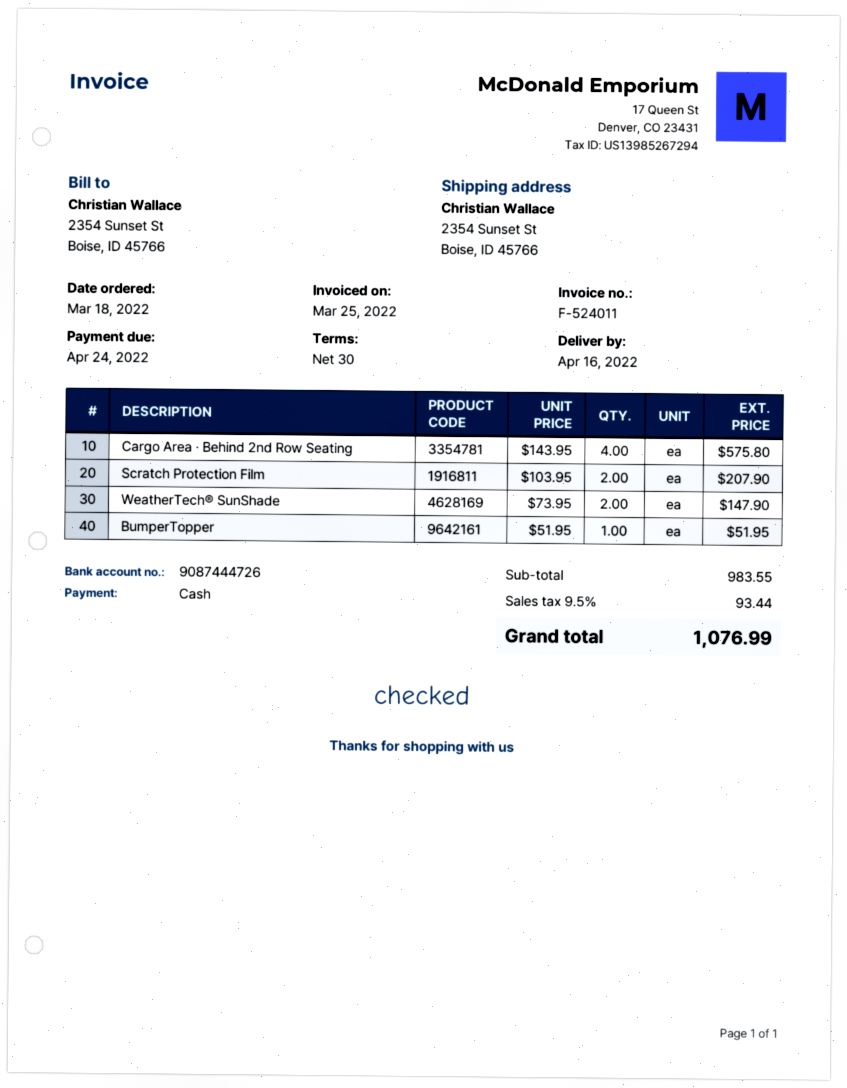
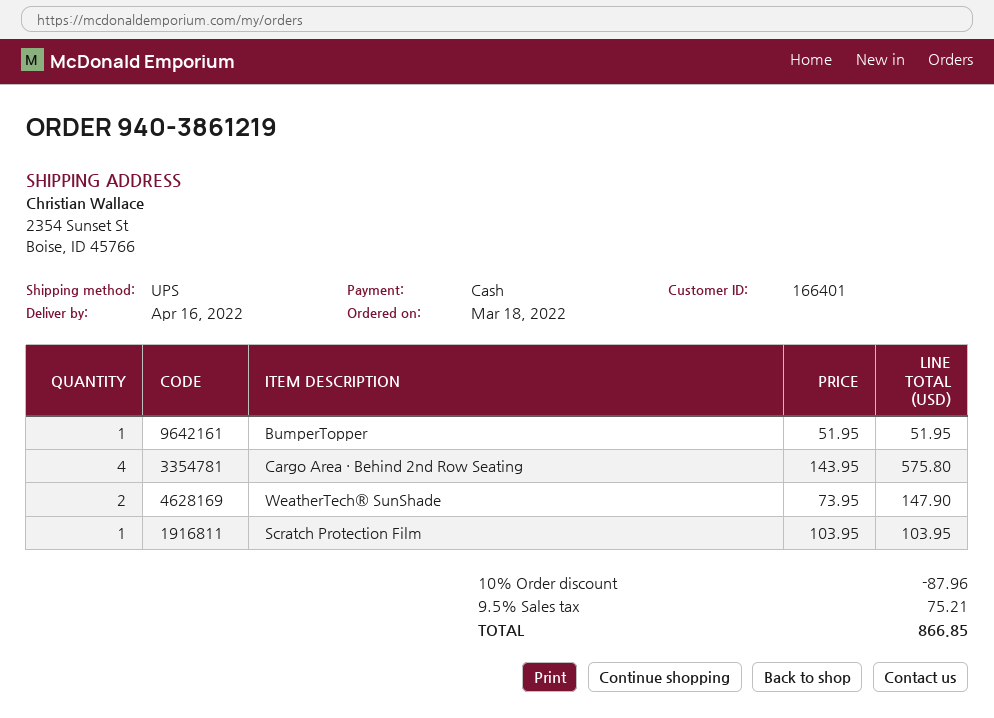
Scratch Protection Film: 2 x 103.95 = 207.90 -> 1 x 103.95 = 103.95
discount: none -> 10% = 87.96
tax: 9.5% = 93.44 -> 9.5% = 75.21
total: 1076.99 -> 866.85

